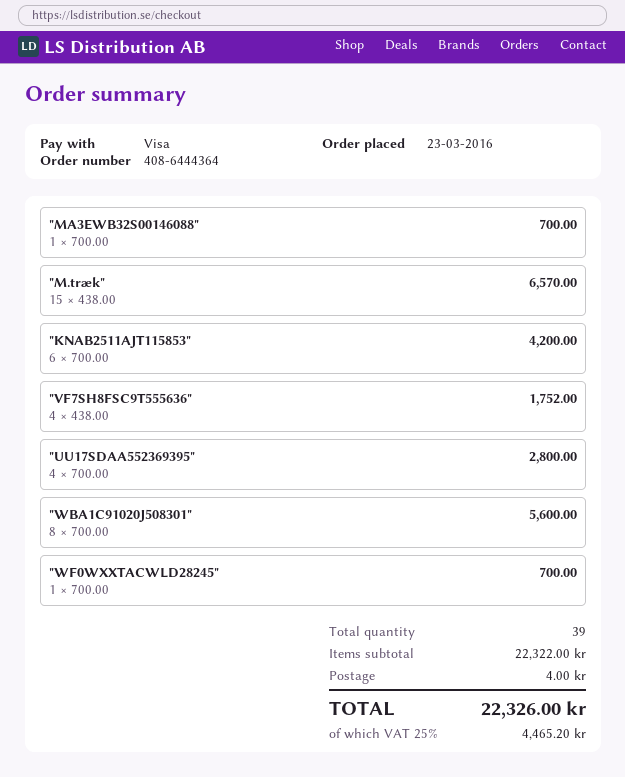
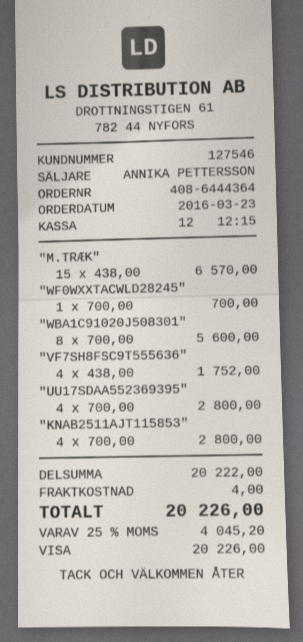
"MA3EWB32S00146088": 1 x 700.00 = 700.00 -> none
"KNAB2511AJT115853": 6 x 700.00 = 4200.00 -> 4 x 700.00 = 2800.00
subtotal: 22322.00 -> 20222.00
tax: 25% = 4465.20 -> 25% = 4045.20
total: 22326.00 -> 20226.00

